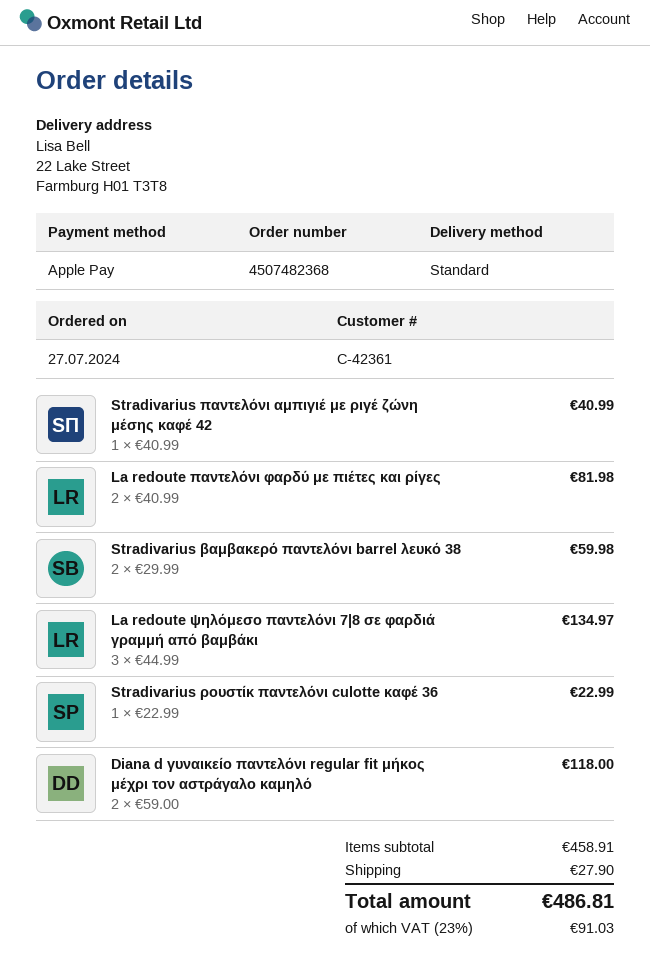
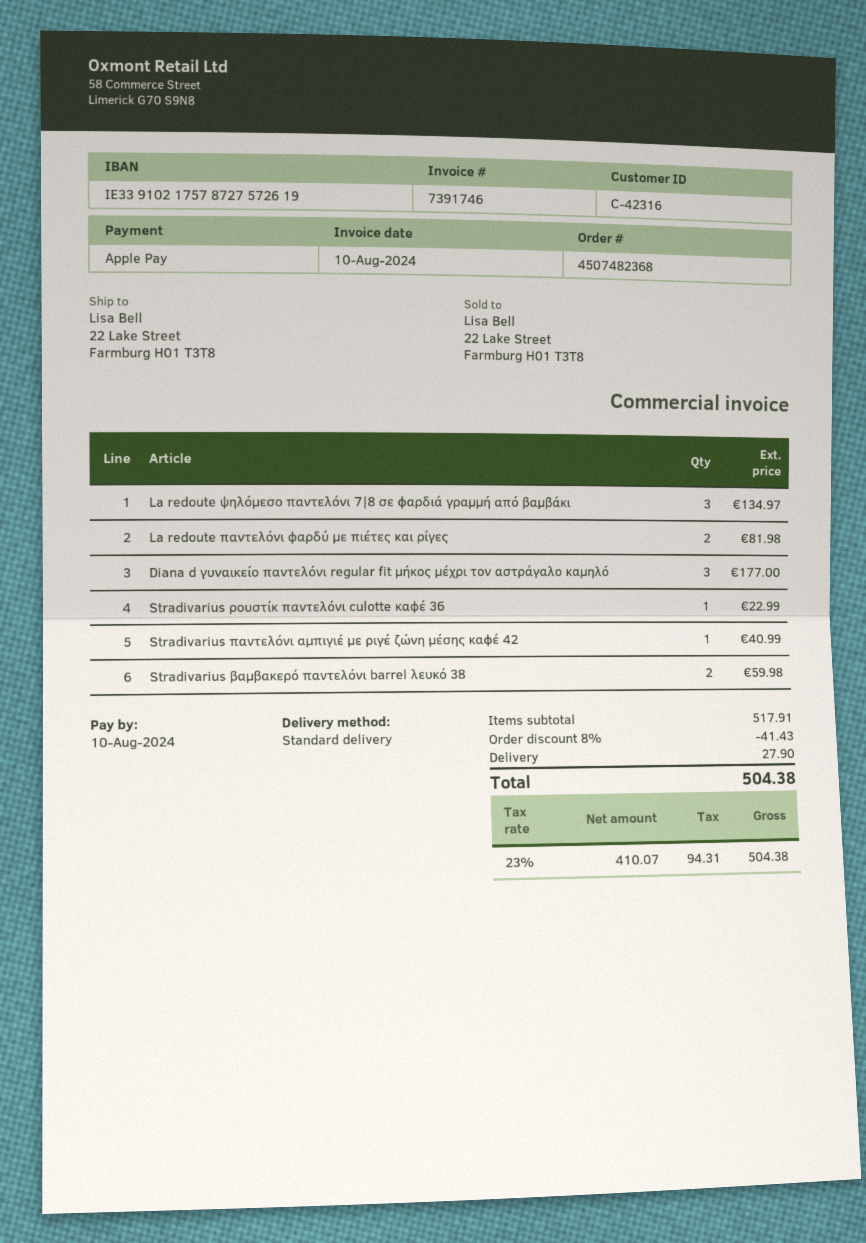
customer number: C-42361 -> C-42316
Diana d γυναικείο παντελόνι regular fit μήκος μέχρι τον αστράγαλο καμηλό: 2 for 118.00 -> 3 for 177.00
subtotal: 458.91 -> 517.91
discount: none -> 8% = 41.43
tax: 23% = 91.03 -> 23% = 94.31
total: 486.81 -> 504.38

